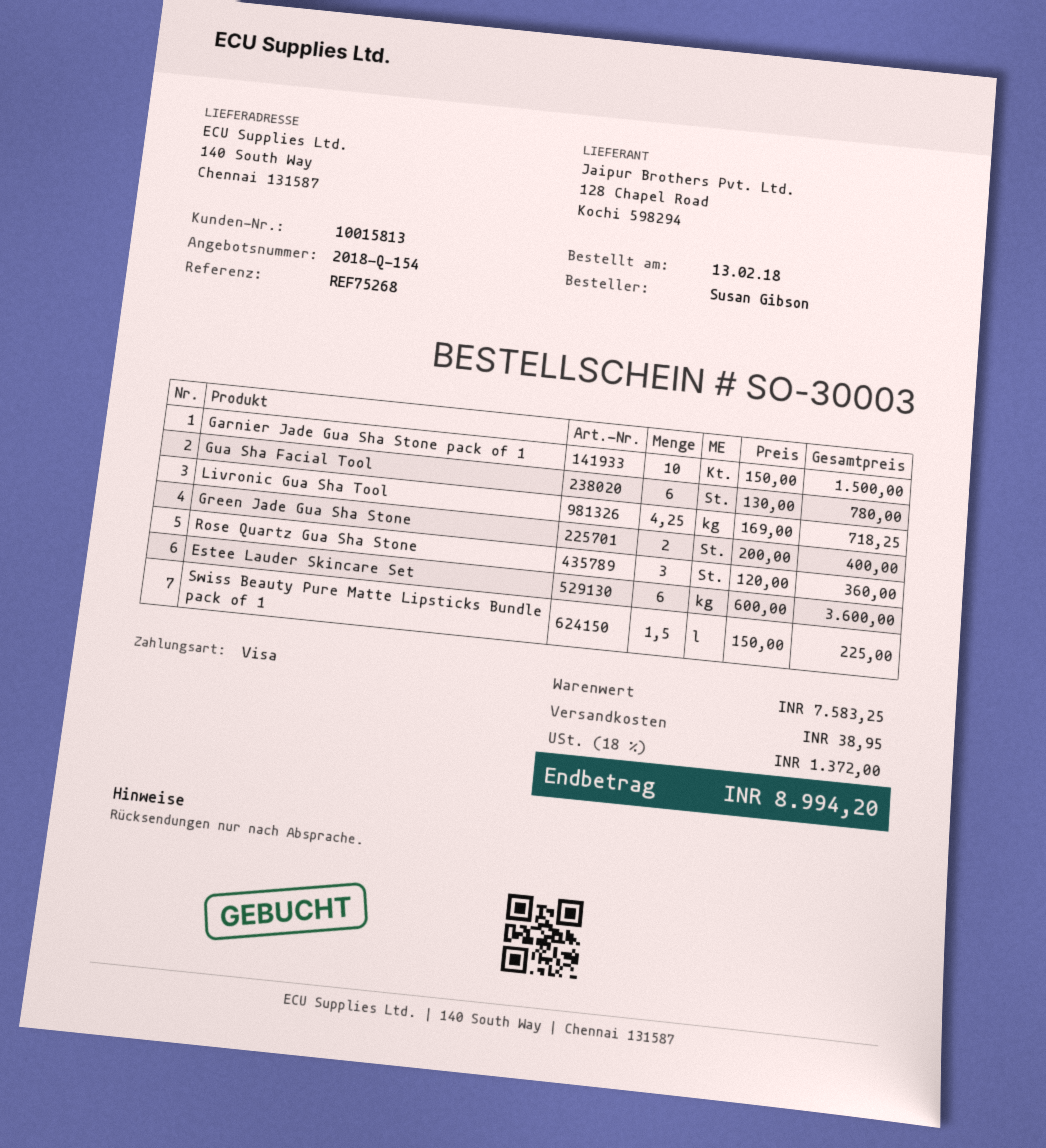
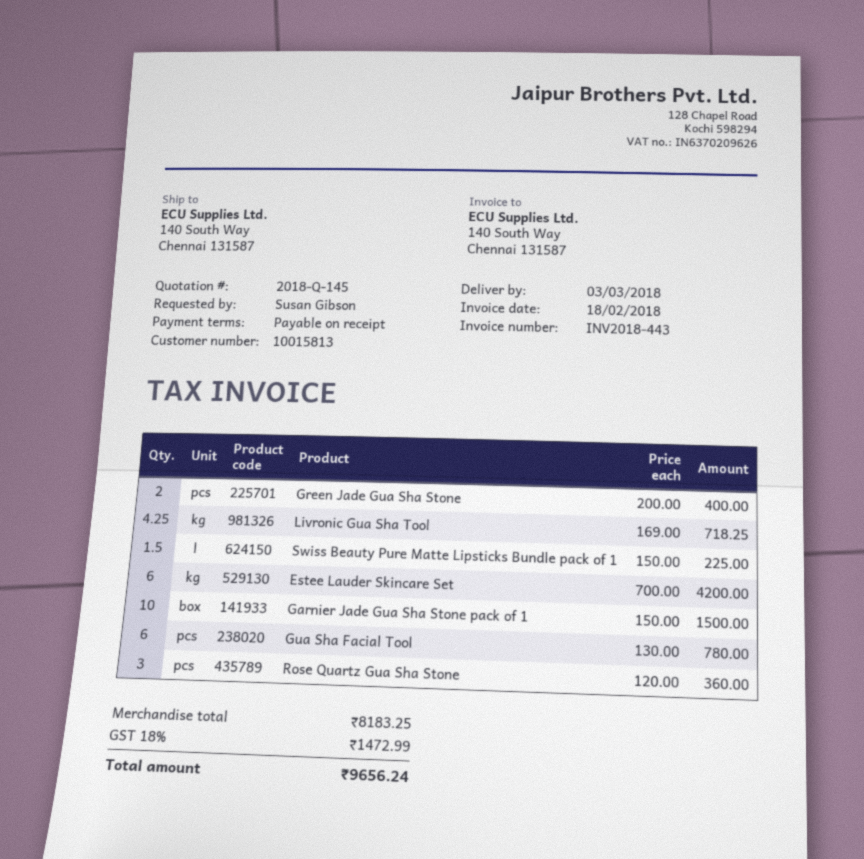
quote number: 2018-Q-154 -> 2018-Q-145
Estee Lauder Skincare Set: 6 x 600.00 = 3600.00 -> 6 x 700.00 = 4200.00
subtotal: 7583.25 -> 8183.25
shipping: 38.95 -> none
tax: 18% = 1372.00 -> 18% = 1472.99
total: 8994.20 -> 9656.24

